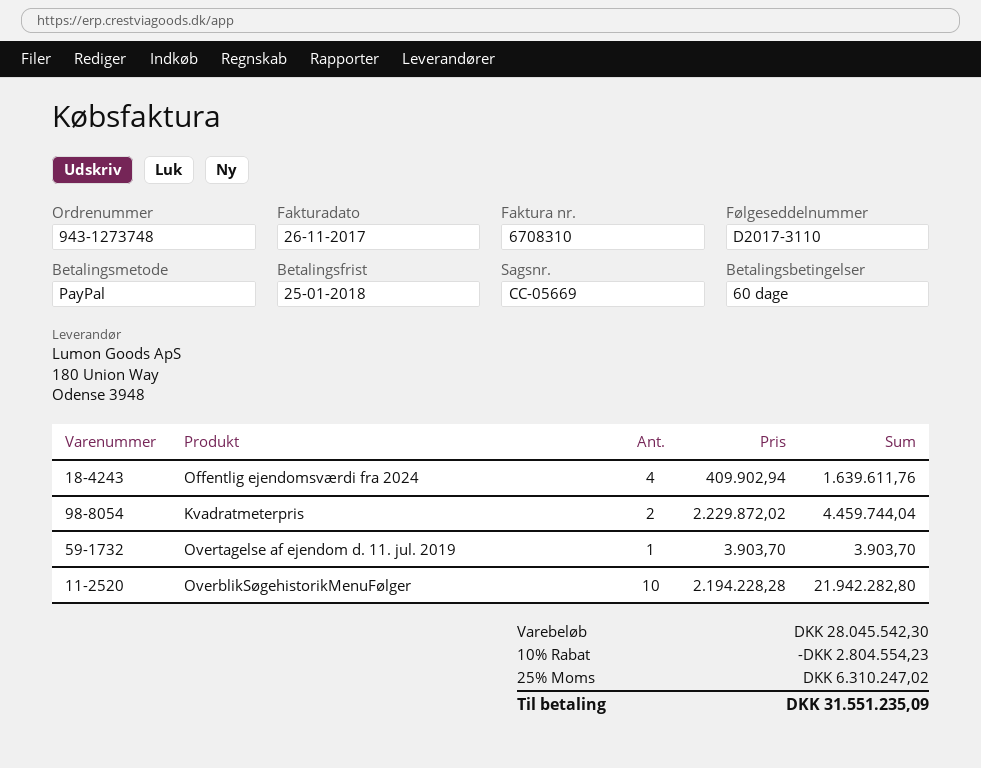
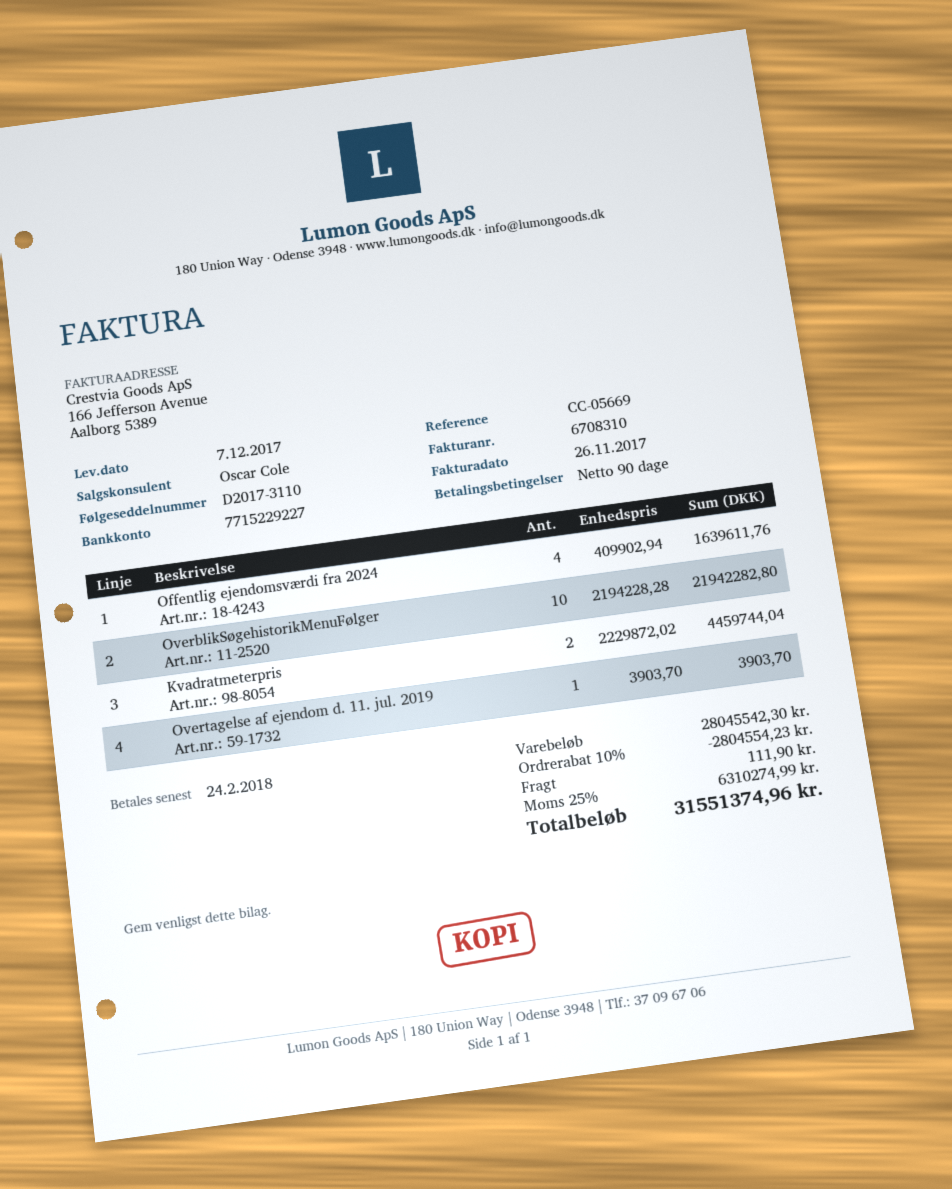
payment terms: 60 days -> 90 days
due date: 2018-01-25 -> 2018-02-24
shipping: none -> 111.90
tax: 25% = 6310247.02 -> 25% = 6310274.99
total: 31551235.09 -> 31551374.96

